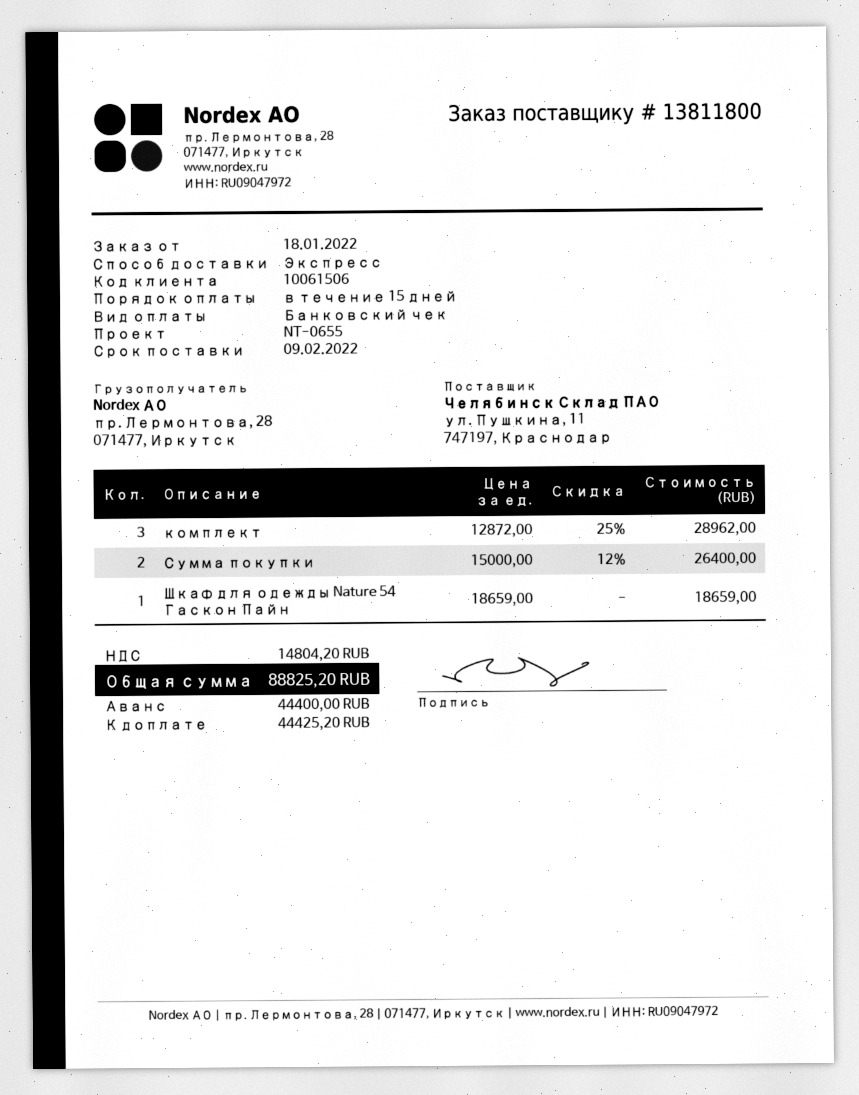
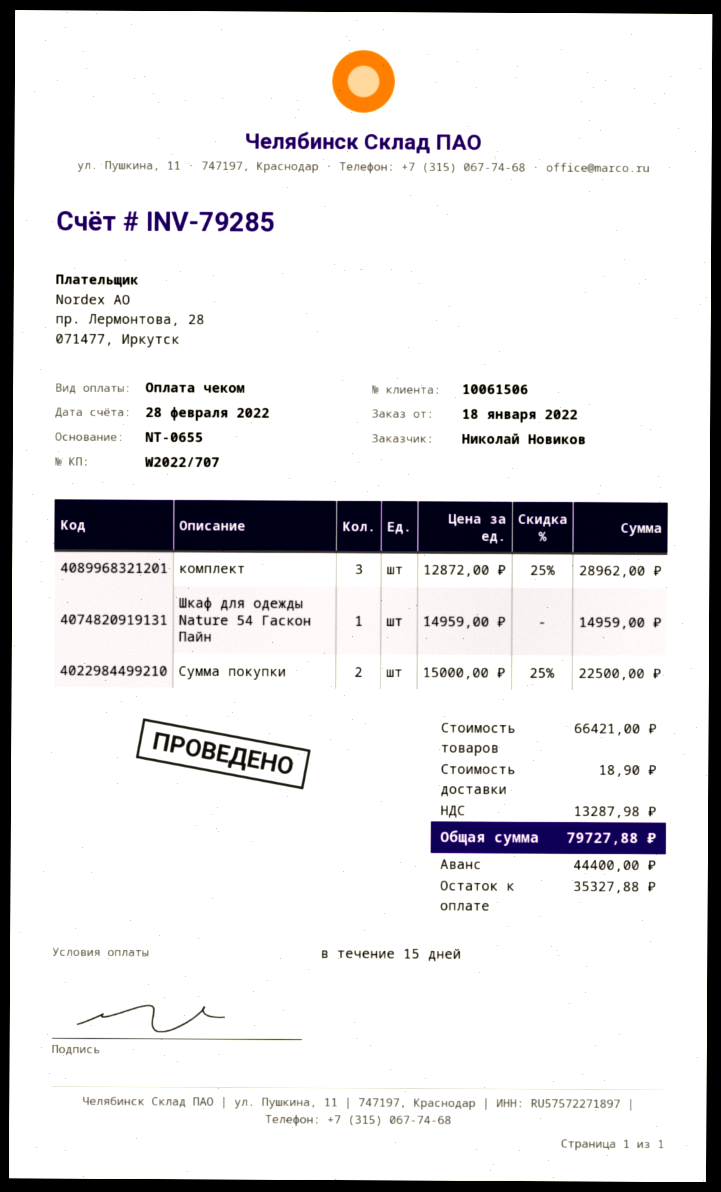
Сумма покупки: 2 x 15000.00 - 12% = 26400.00 -> 2 x 15000.00 - 25% = 22500.00
Шкаф для одежды Nature 54 Гаскон Пайн: 1 x 18659.00 = 18659.00 -> 1 x 14959.00 = 14959.00
shipping: none -> 18.90
tax: 14804.20 -> 13287.98
total: 88825.20 -> 79727.88
balance: 44425.20 -> 35327.88

